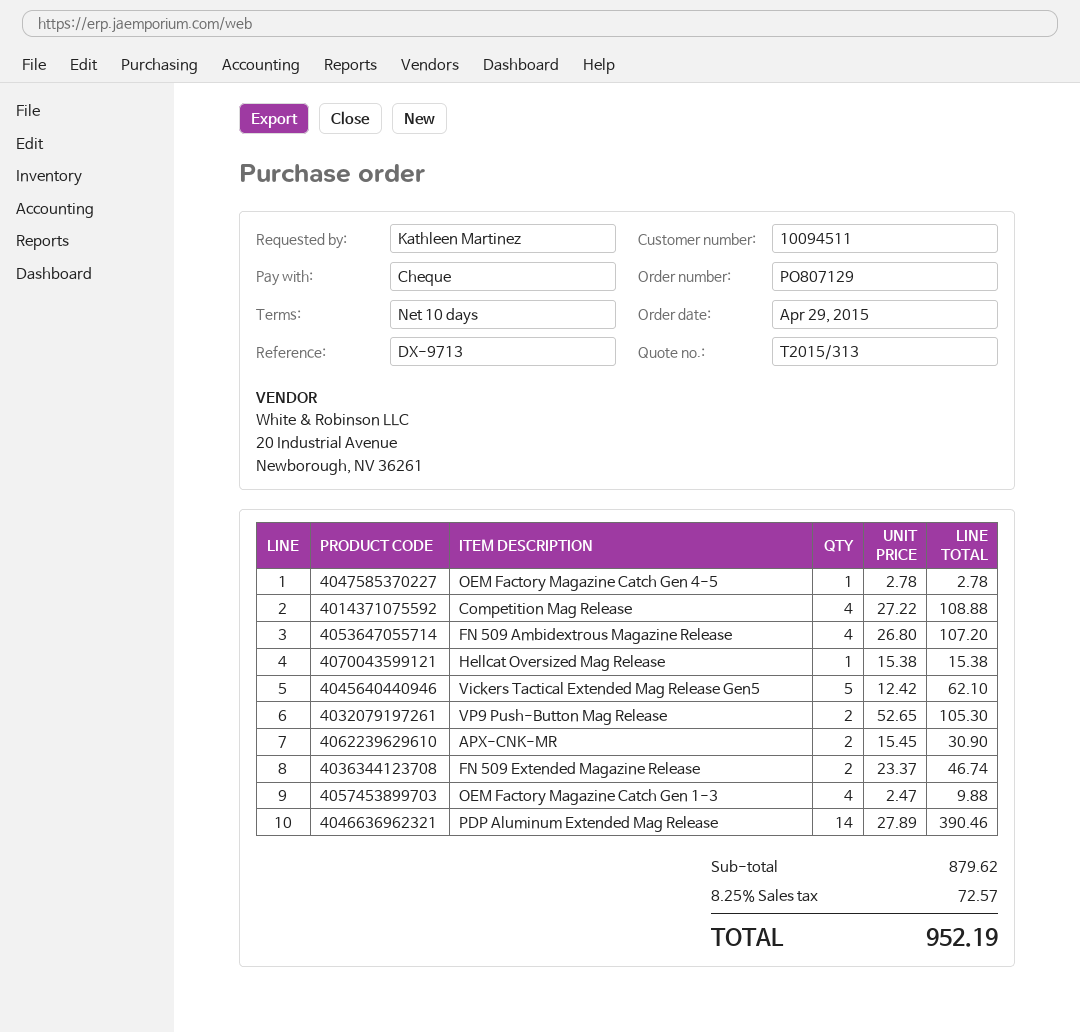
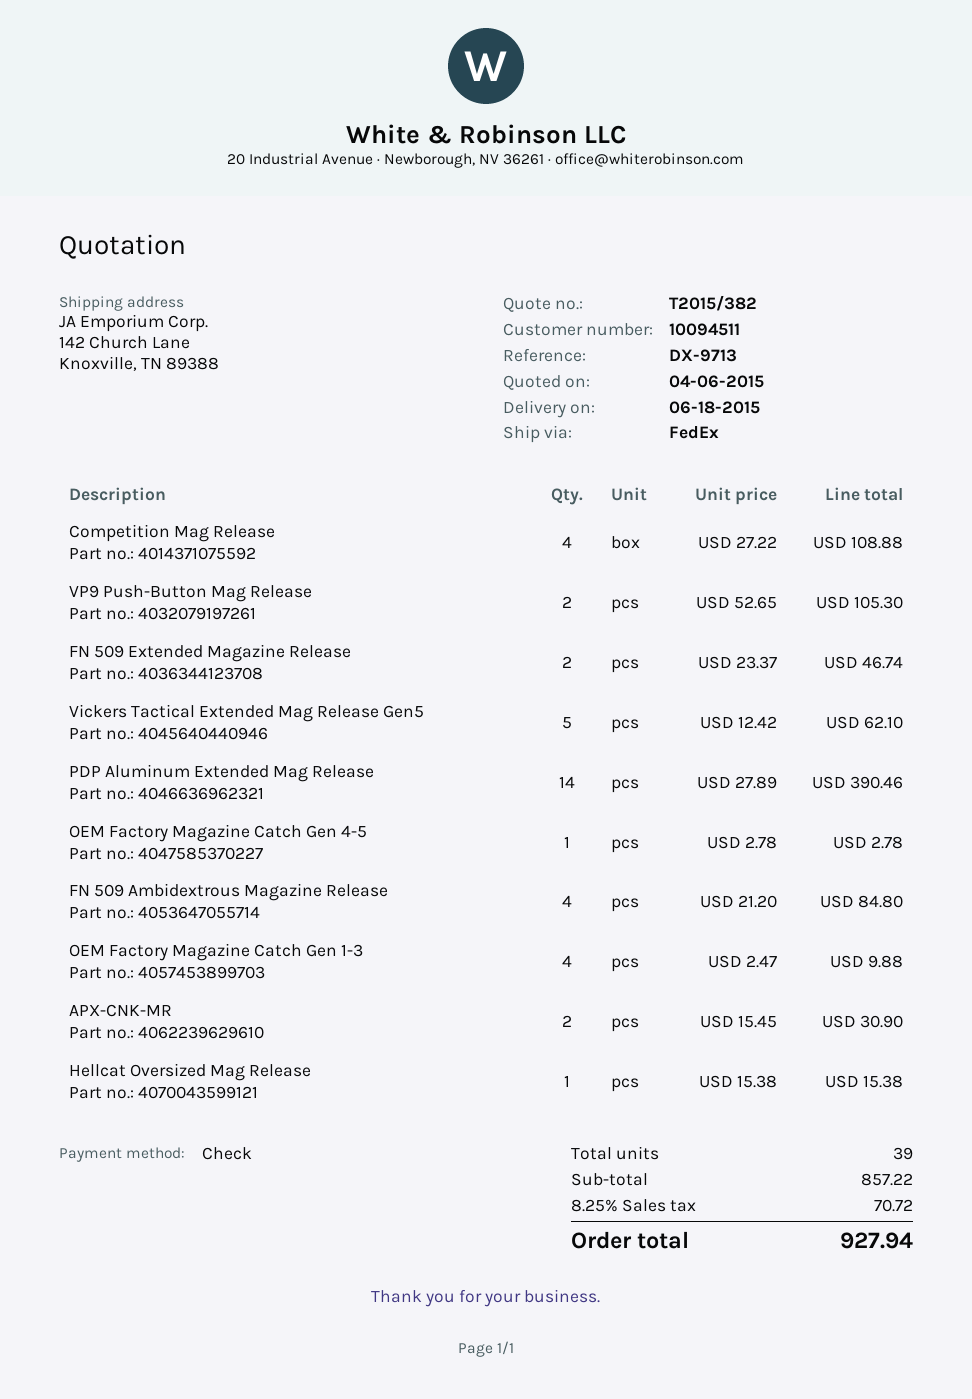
quote number: T2015/313 -> T2015/382
FN 509 Ambidextrous Magazine Release: 4 x 26.80 = 107.20 -> 4 x 21.20 = 84.80
subtotal: 879.62 -> 857.22
tax: 8.25% = 72.57 -> 8.25% = 70.72
total: 952.19 -> 927.94

